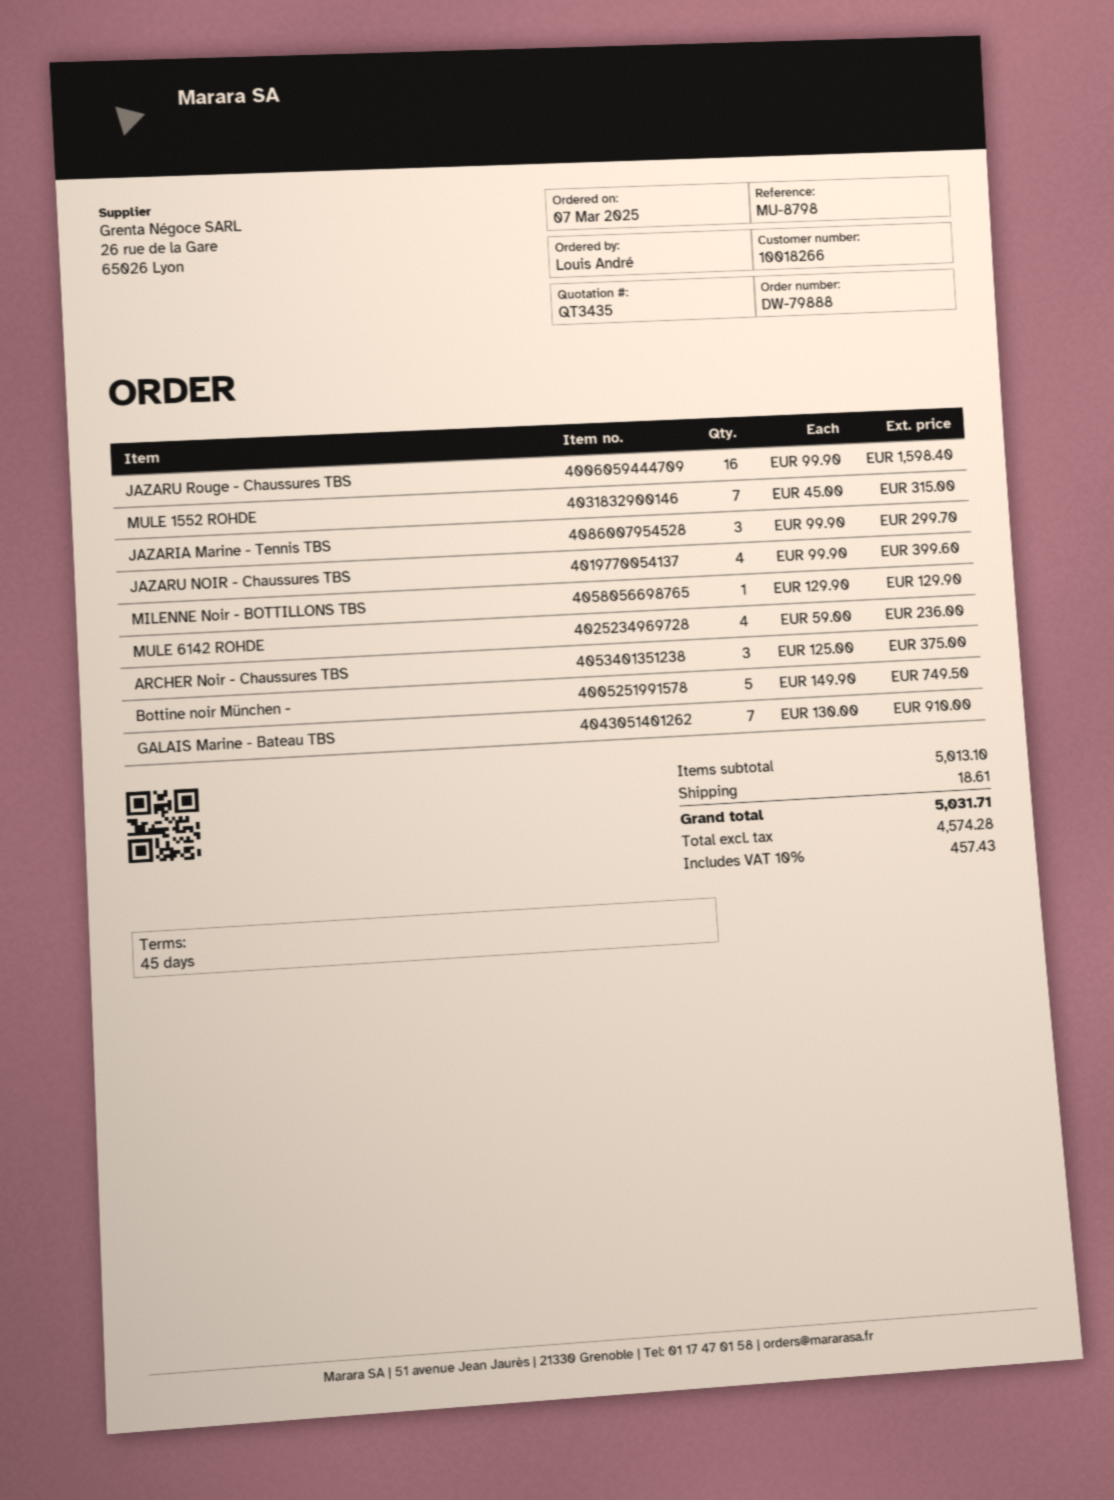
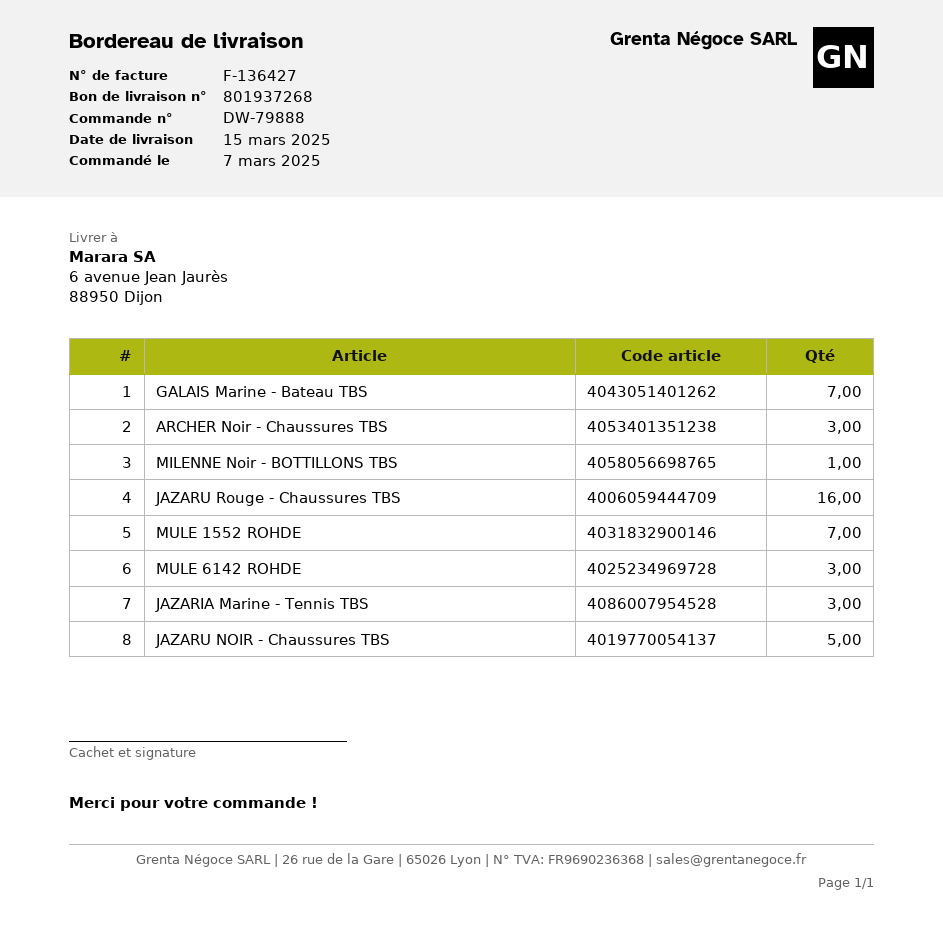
JAZARU NOIR - Chaussures TBS: 4 -> 5
MULE 6142 ROHDE: 4 -> 3
Bottine noir München -: 5 -> none

